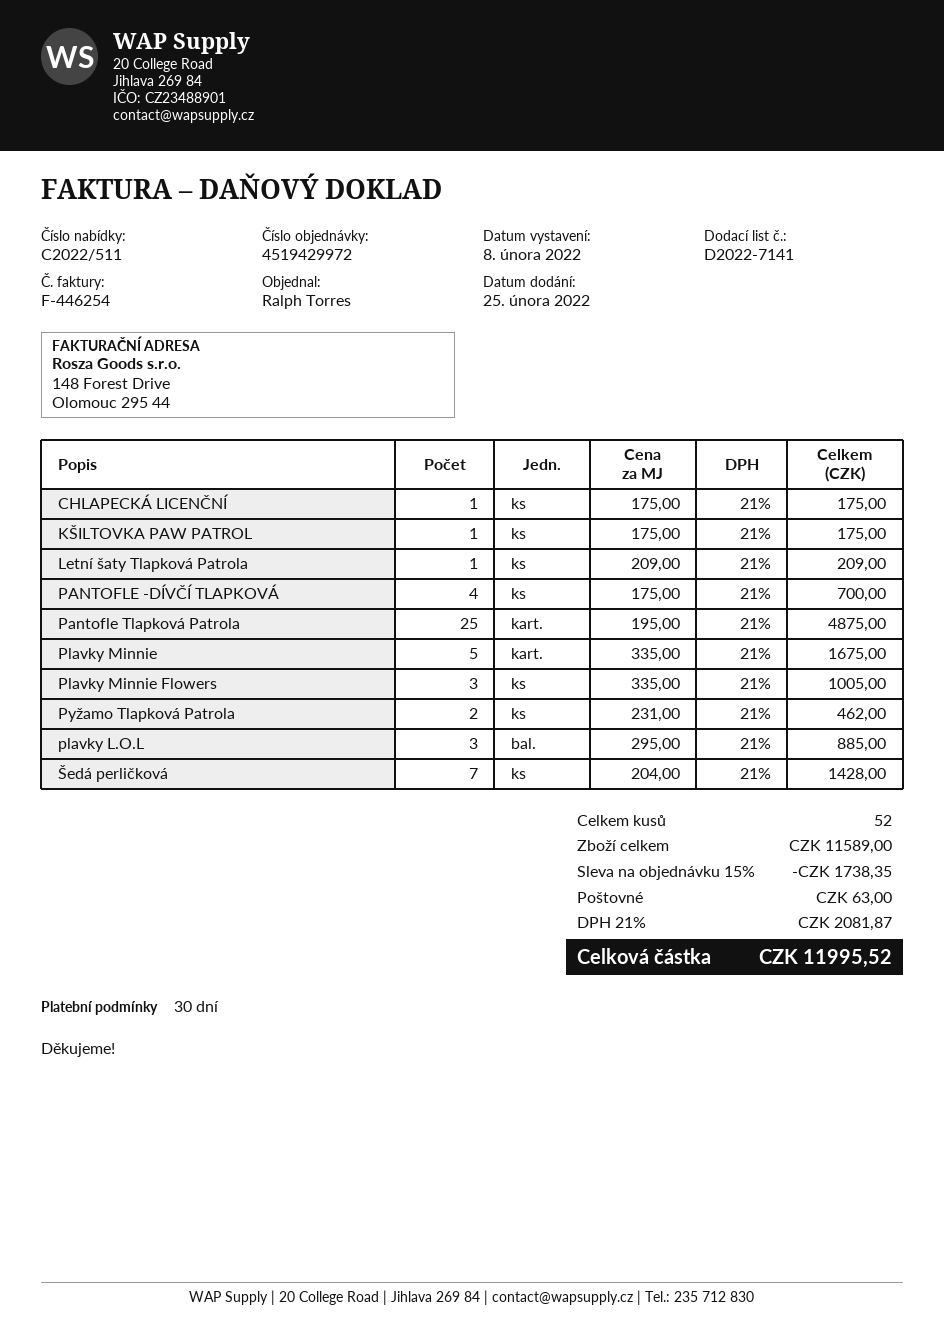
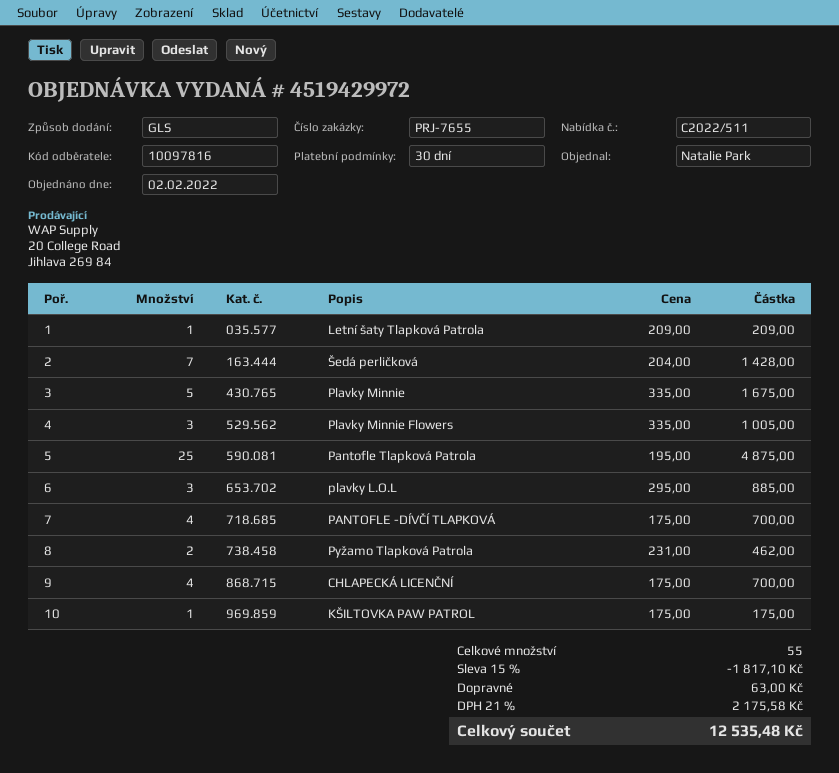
ordered by: Ralph Torres -> Natalie Park
CHLAPECKÁ LICENČNÍ: 1 x 175.00 = 175.00 -> 4 x 175.00 = 700.00
total quantity: 52 -> 55
discount: 15% = 1738.35 -> 15% = 1817.10
tax: 21% = 2081.87 -> 21% = 2175.58
total: 11995.52 -> 12535.48

